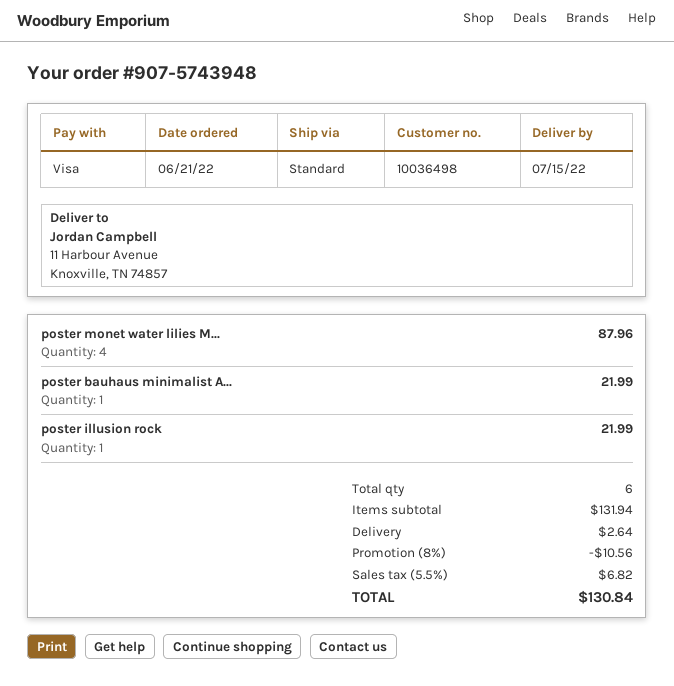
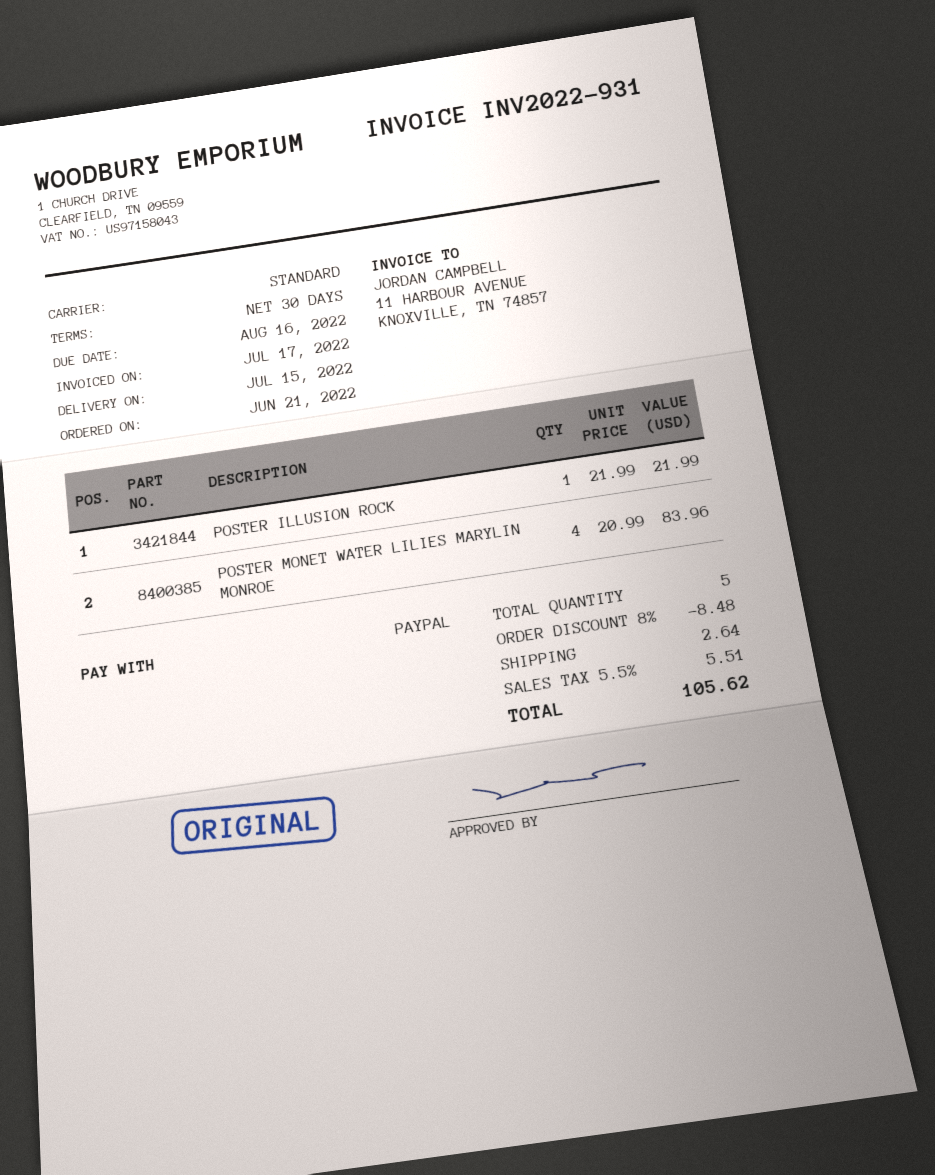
payment method: Visa -> PayPal
poster monet water lilies M...: 4 for 87.96 -> 4 for 83.96
poster bauhaus minimalist A...: 1 for 21.99 -> none
total quantity: 6 -> 5
discount: 8% = 10.56 -> 8% = 8.48
tax: 5.5% = 6.82 -> 5.5% = 5.51
total: 130.84 -> 105.62

